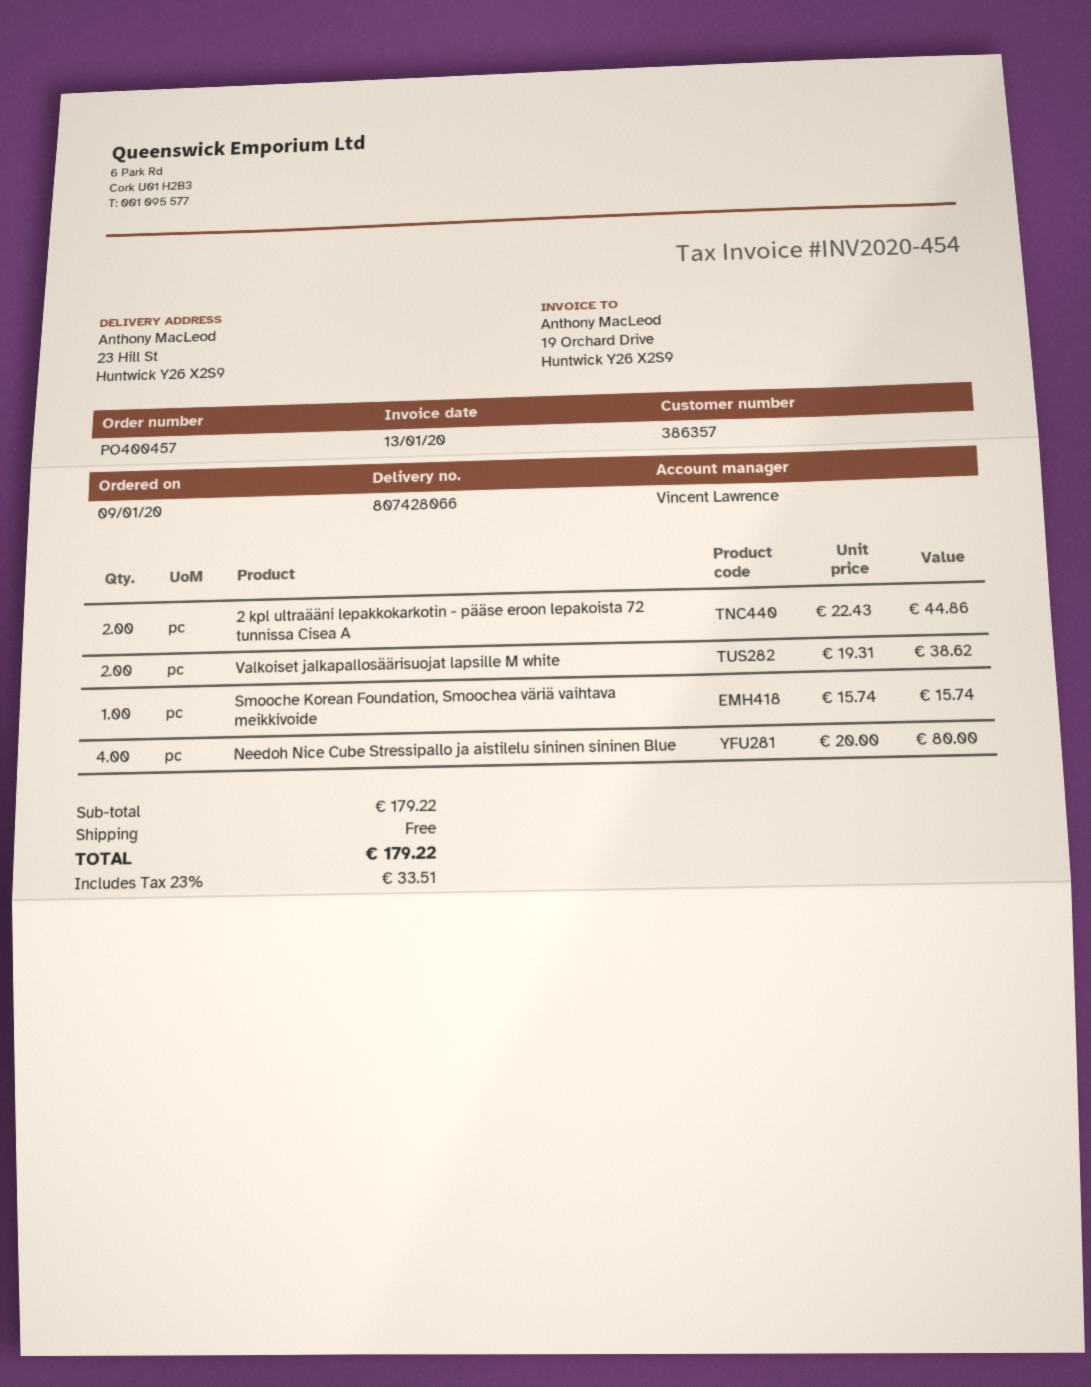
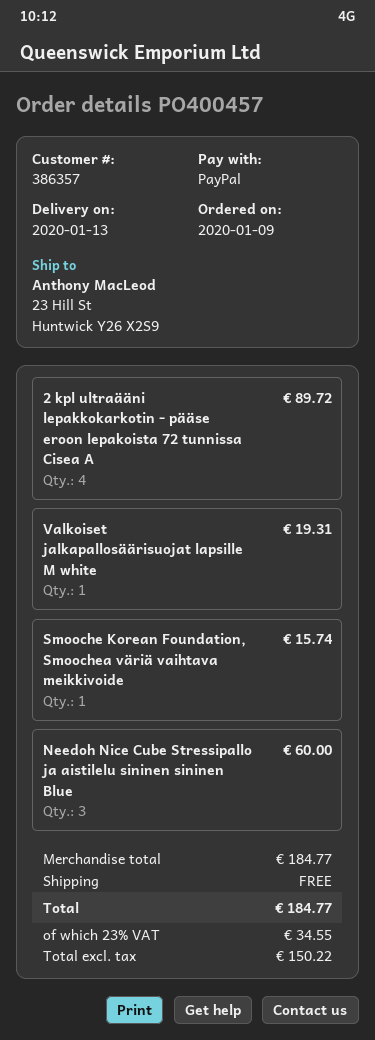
2 kpl ultraääni lepakkokarkotin - pääse eroon lepakoista 72 tunnissa Cisea A: 2 for 44.86 -> 4 for 89.72
Valkoiset jalkapallosäärisuojat lapsille M white: 2 for 38.62 -> 1 for 19.31
Needoh Nice Cube Stressipallo ja aistilelu sininen sininen Blue: 4 for 80.00 -> 3 for 60.00
subtotal: 179.22 -> 184.77
tax: 23% = 33.51 -> 23% = 34.55
total: 179.22 -> 184.77

